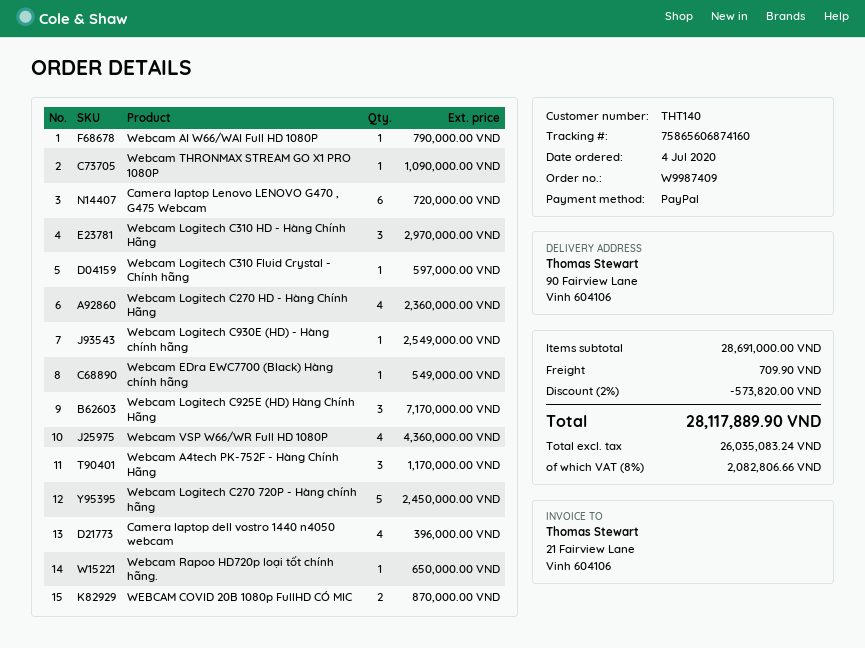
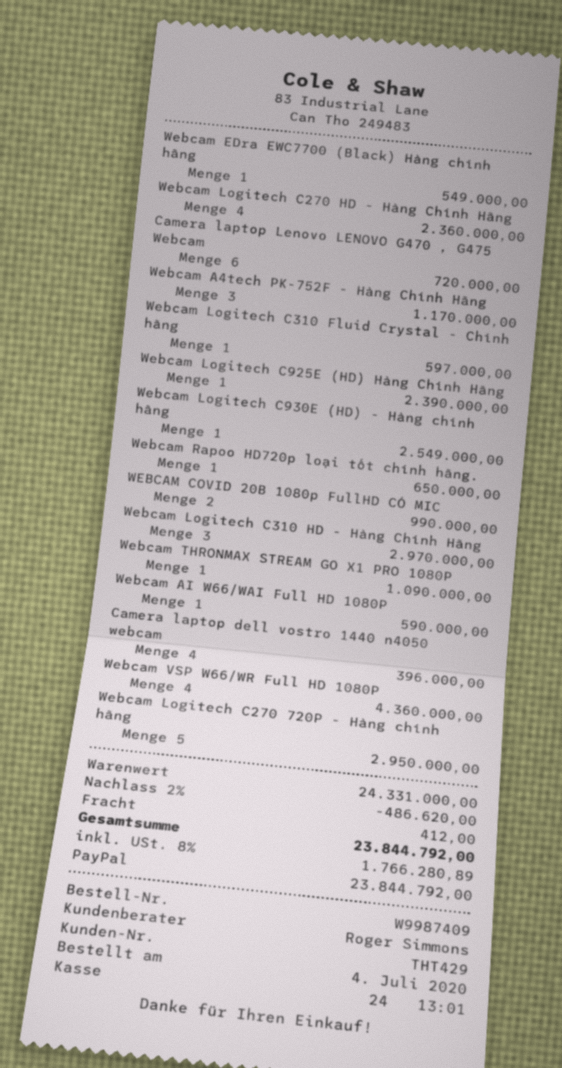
customer number: THT140 -> THT429
Webcam AI W66/WAI Full HD 1080P: 1 for 790000.00 -> 1 for 590000.00
Webcam Logitech C925E (HD) Hàng Chính Hãng: 3 for 7170000.00 -> 1 for 2390000.00
Webcam Logitech C270 720P - Hàng chính hãng: 5 for 2450000.00 -> 5 for 2950000.00
WEBCAM COVID 20B 1080p FullHD CÓ MIC: 2 for 870000.00 -> 2 for 990000.00
subtotal: 28691000.00 -> 24331000.00
discount: 2% = 573820.00 -> 2% = 486620.00
shipping: 709.90 -> 412.00
tax: 8% = 2082806.66 -> 8% = 1766280.89
total: 28117889.90 -> 23844792.00

